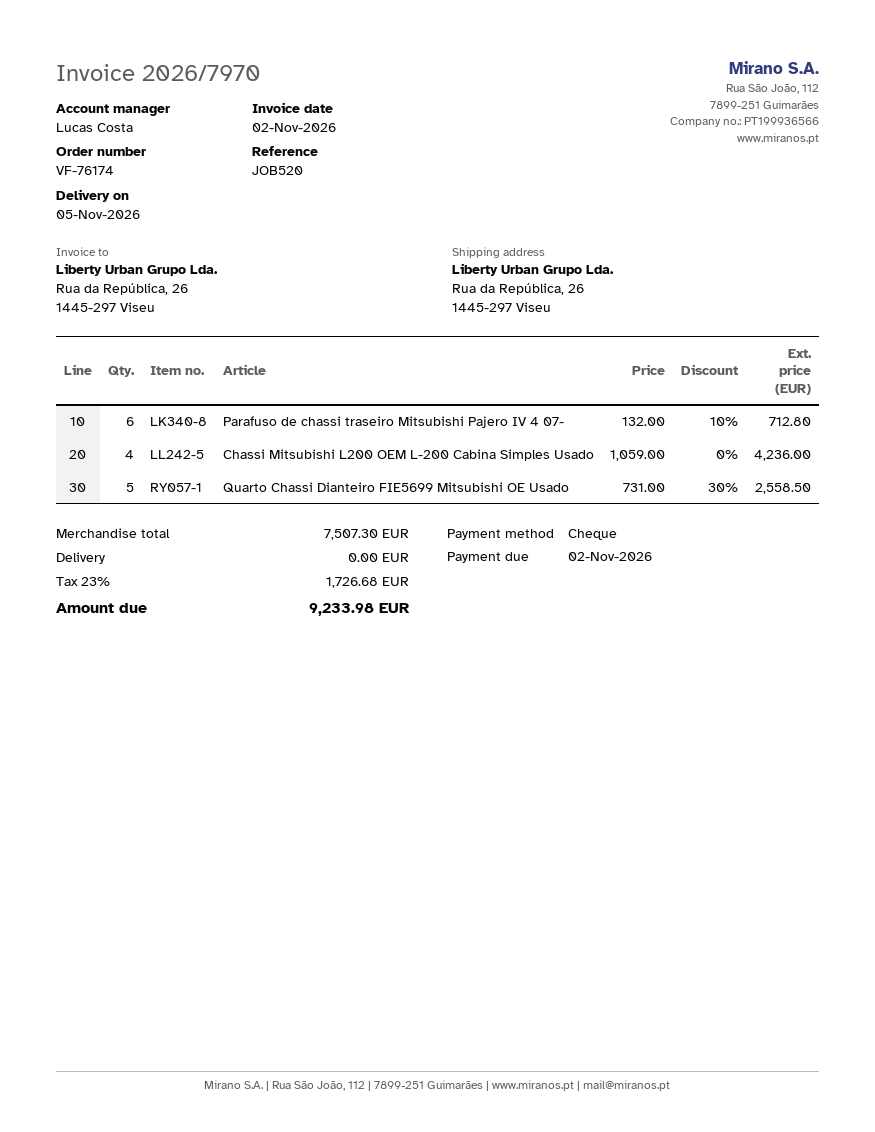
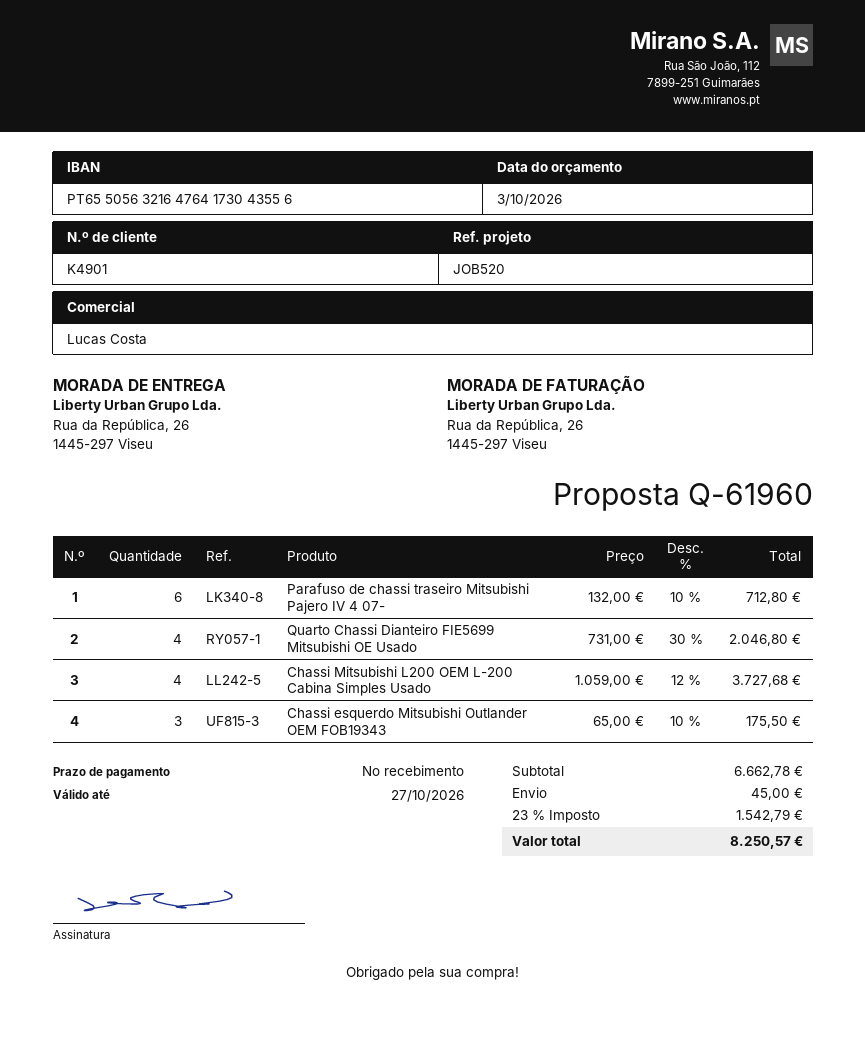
Chassi Mitsubishi L200 OEM L-200 Cabina Simples Usado: 4 x 1059.00 = 4236.00 -> 4 x 1059.00 - 12% = 3727.68
Quarto Chassi Dianteiro FIE5699 Mitsubishi OE Usado: 5 x 731.00 - 30% = 2558.50 -> 4 x 731.00 - 30% = 2046.80
Chassi esquerdo Mitsubishi Outlander OEM FOB19343: none -> 3 x 65.00 - 10% = 175.50
subtotal: 7507.30 -> 6662.78
shipping: 0.00 -> 45.00
tax: 23% = 1726.68 -> 23% = 1542.79
total: 9233.98 -> 8250.57

